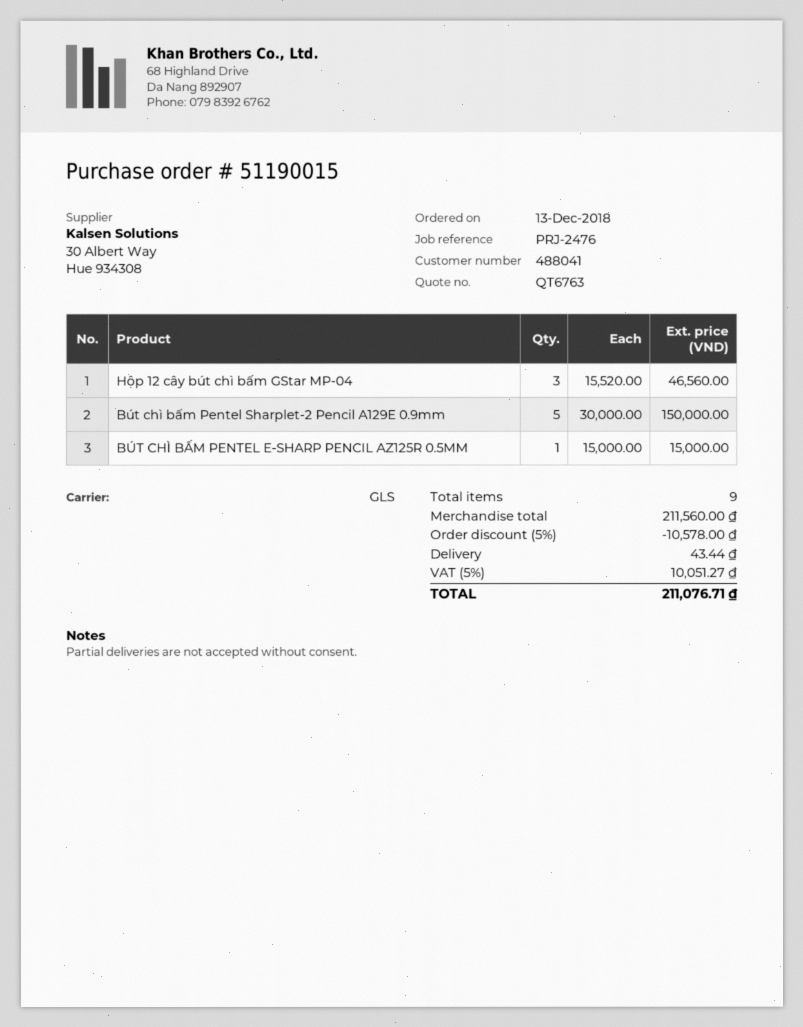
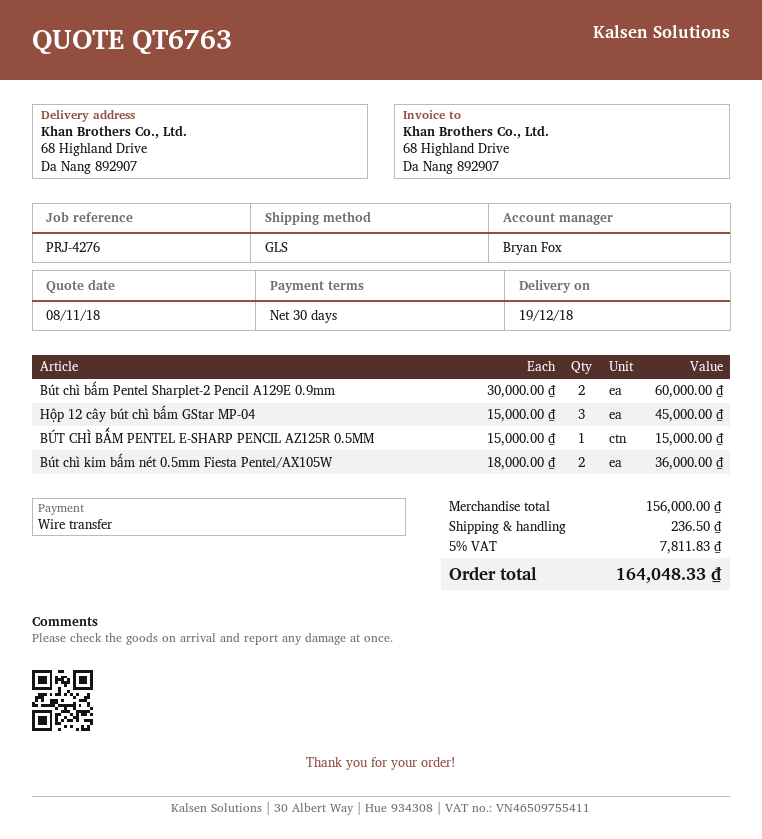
reference: PRJ-2476 -> PRJ-4276
Hộp 12 cây bút chì bấm GStar MP-04: 3 x 15520.00 = 46560.00 -> 3 x 15000.00 = 45000.00
Bút chì bấm Pentel Sharplet-2 Pencil A129E 0.9mm: 5 x 30000.00 = 150000.00 -> 2 x 30000.00 = 60000.00
Bút chì kim bấm nét 0.5mm Fiesta Pentel/AX105W: none -> 2 x 18000.00 = 36000.00
subtotal: 211560.00 -> 156000.00
discount: 5% = 10578.00 -> none
shipping: 43.44 -> 236.50
tax: 5% = 10051.27 -> 5% = 7811.83
total: 211076.71 -> 164048.33

